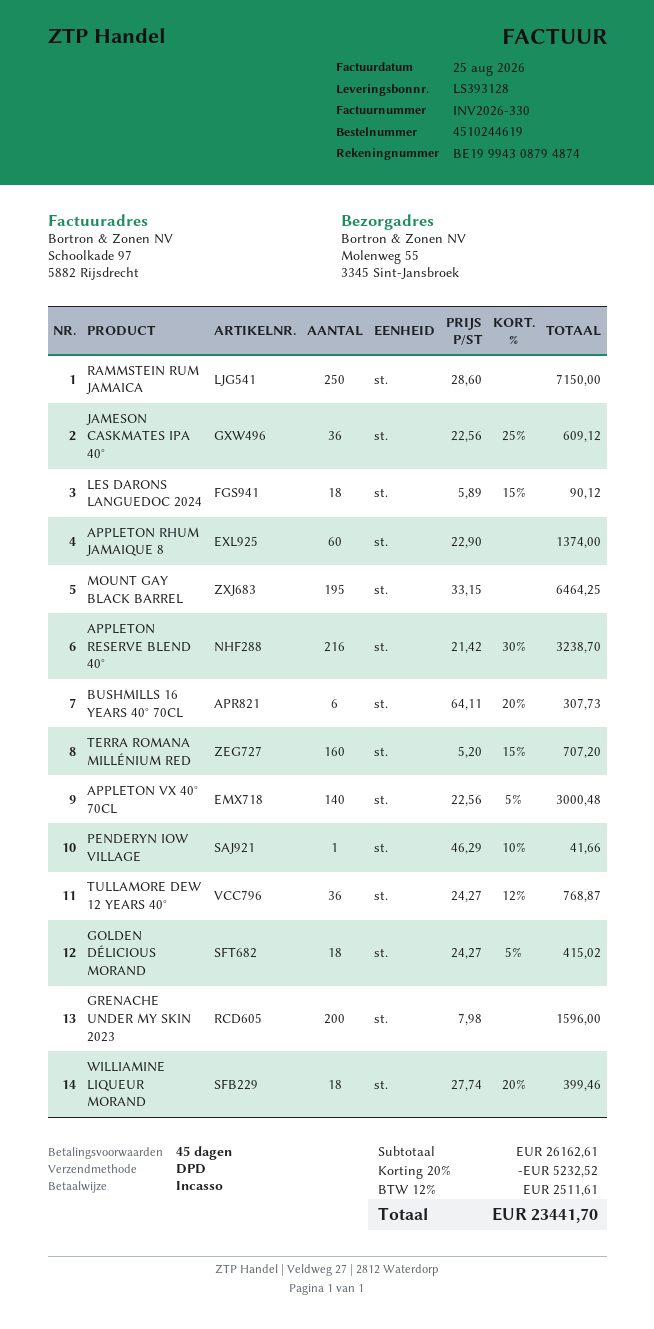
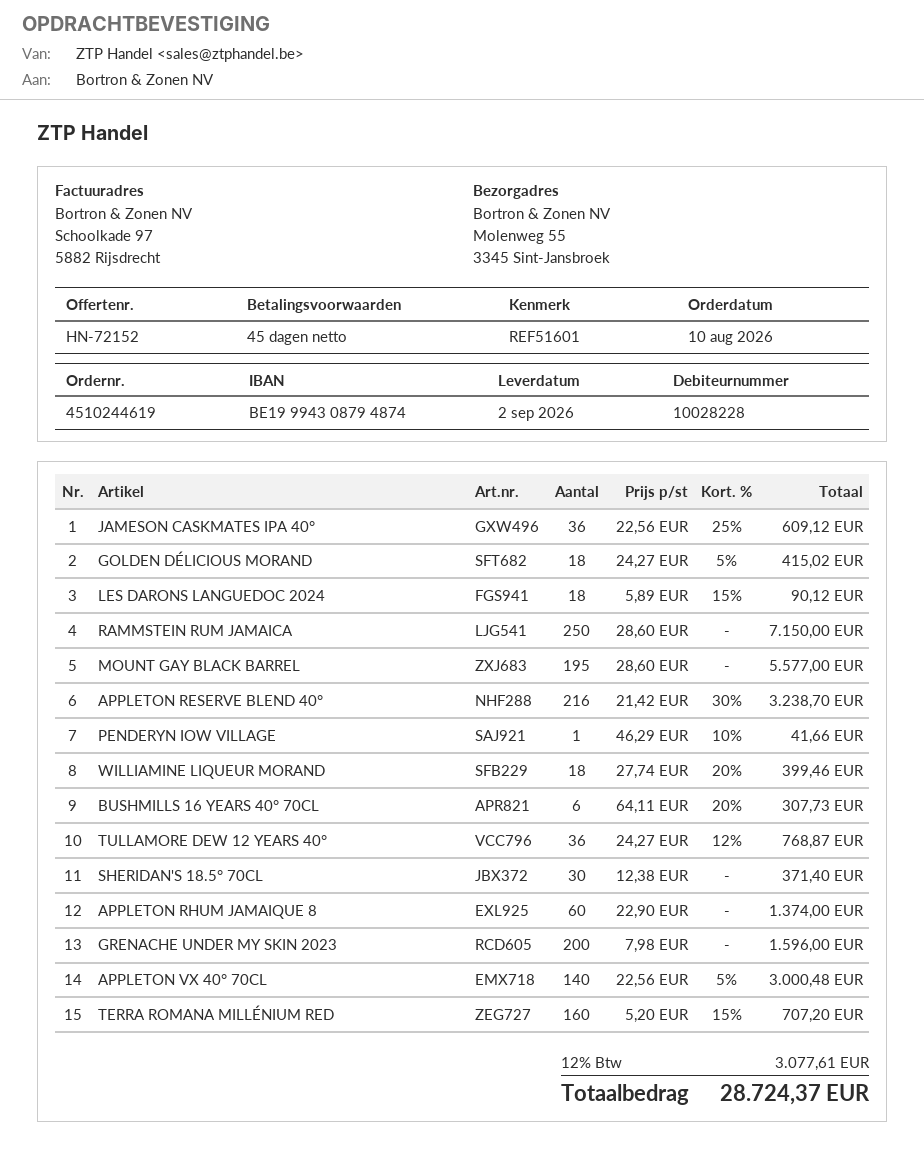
MOUNT GAY BLACK BARREL: 195 x 33.15 = 6464.25 -> 195 x 28.60 = 5577.00
SHERIDAN'S 18.5° 70CL: none -> 30 x 12.38 = 371.40
discount: 20% = 5232.52 -> none
tax: 12% = 2511.61 -> 12% = 3077.61
total: 23441.70 -> 28724.37

